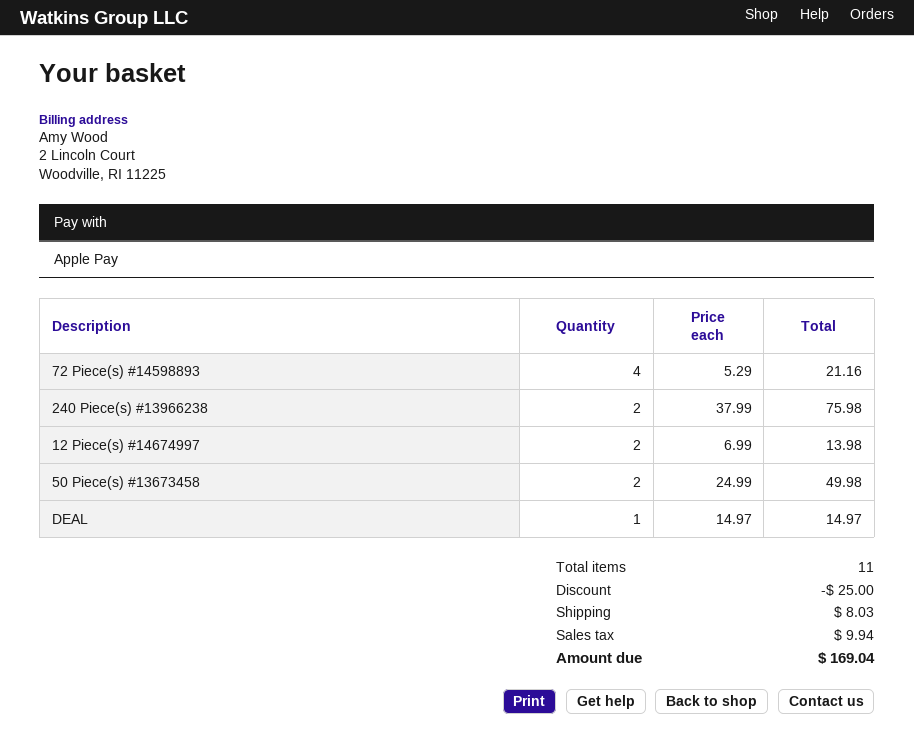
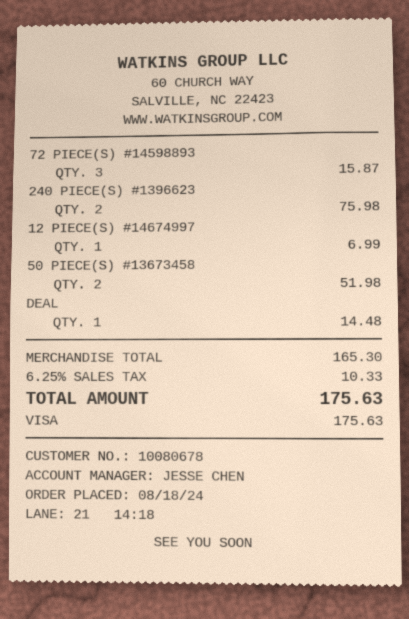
payment method: Apple Pay -> Visa
72 Piece(s) #14598893: 4 for 21.16 -> 3 for 15.87
12 Piece(s) #14674997: 2 for 13.98 -> 1 for 6.99
50 Piece(s) #13673458: 2 for 49.98 -> 2 for 51.98
DEAL: 1 for 14.97 -> 1 for 14.48
discount: 25.00 -> none
shipping: 8.03 -> none
tax: 9.94 -> 10.33
total: 169.04 -> 175.63

